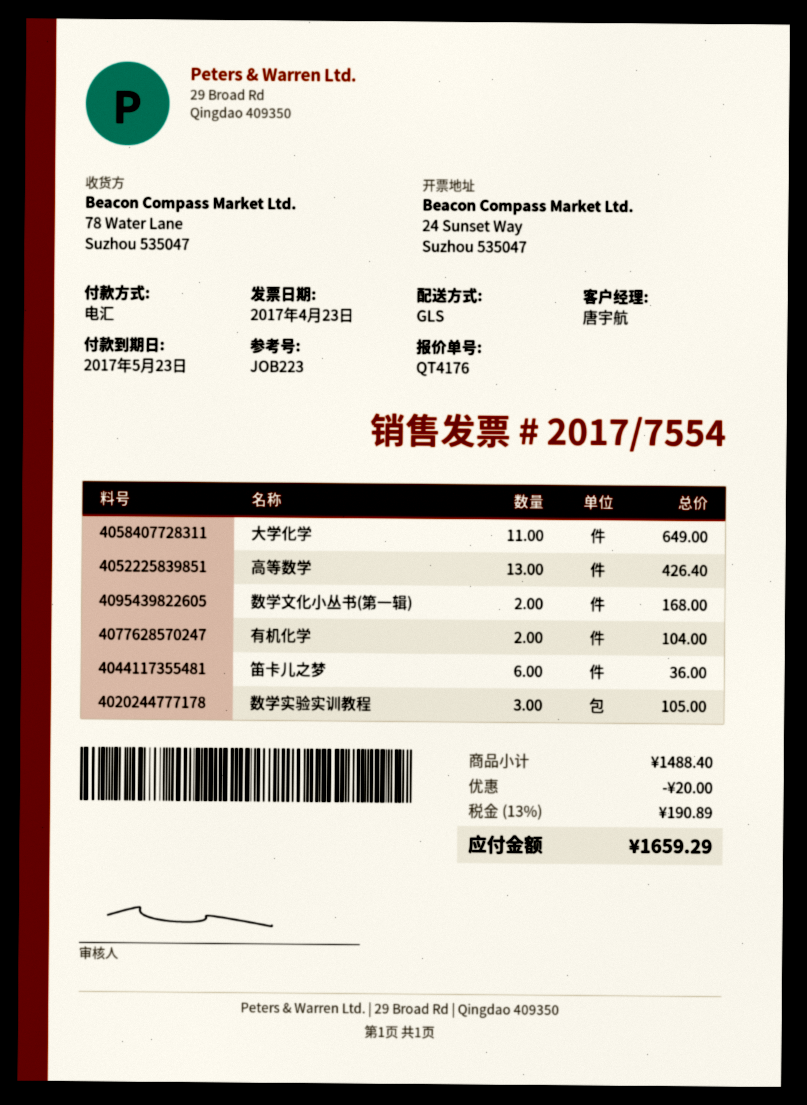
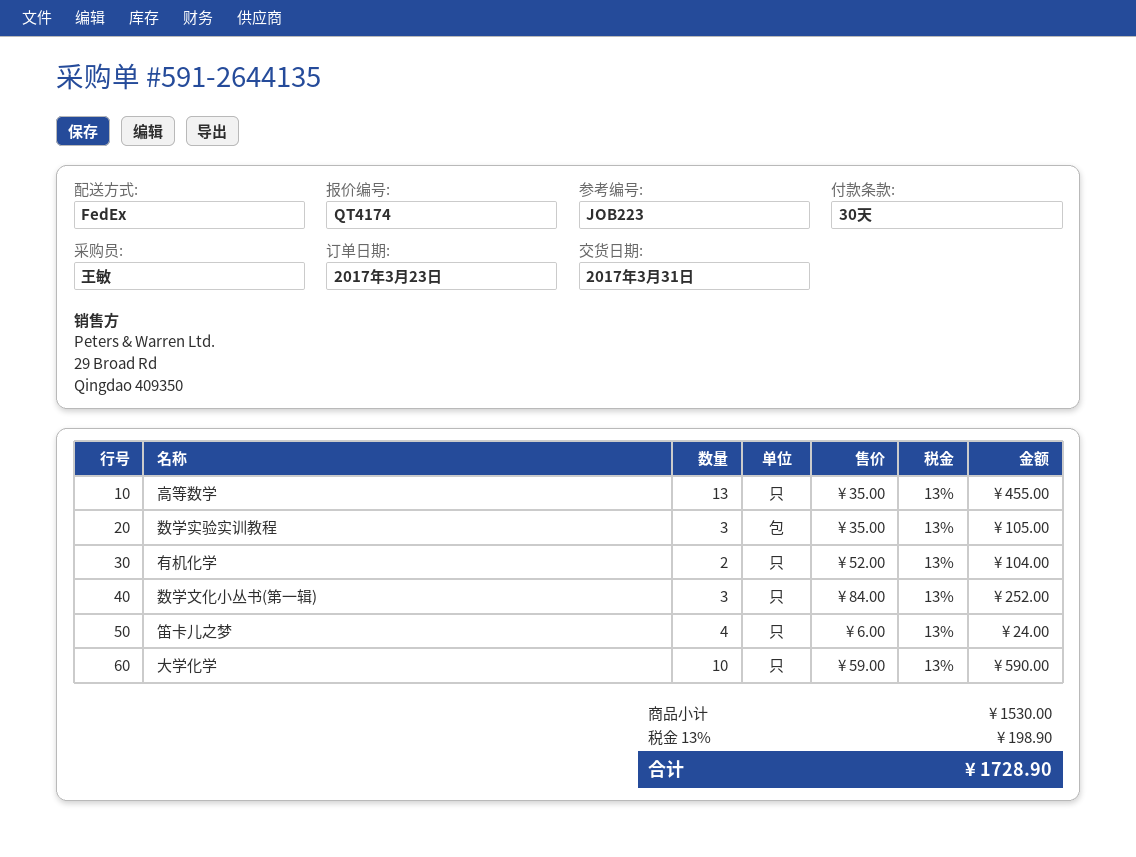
quote number: QT4176 -> QT4174
shipping method: GLS -> FedEx
大学化学: 11 for 649.00 -> 10 for 590.00
高等数学: 13 for 426.40 -> 13 for 455.00
数学文化小丛书(第一辑): 2 for 168.00 -> 3 for 252.00
笛卡儿之梦: 6 for 36.00 -> 4 for 24.00
subtotal: 1488.40 -> 1530.00
discount: 20.00 -> none
tax: 13% = 190.89 -> 13% = 198.90
total: 1659.29 -> 1728.90

